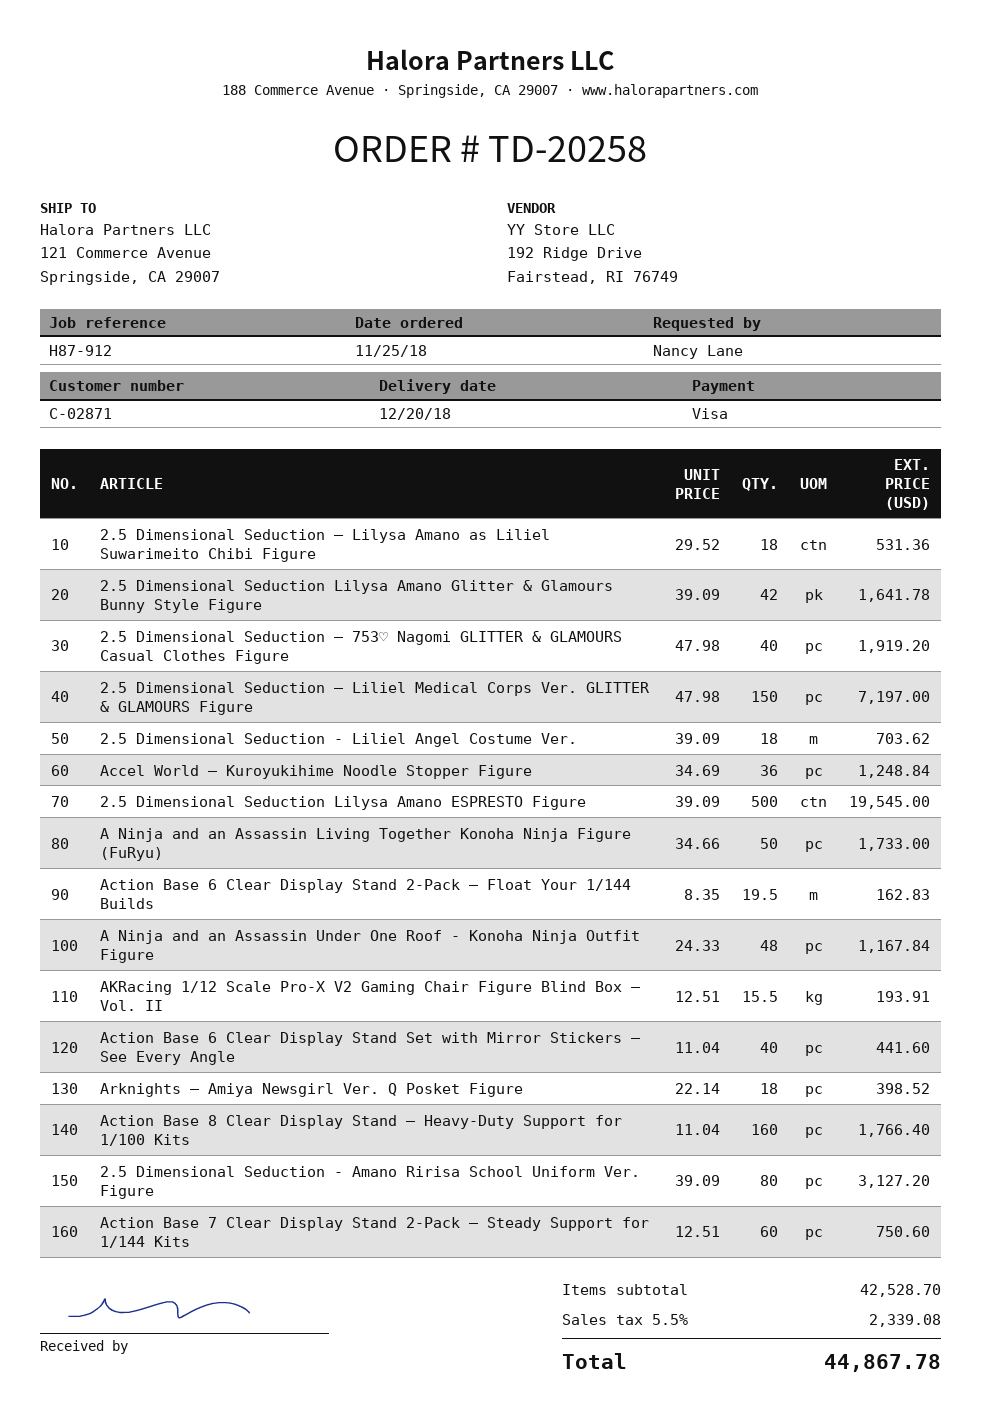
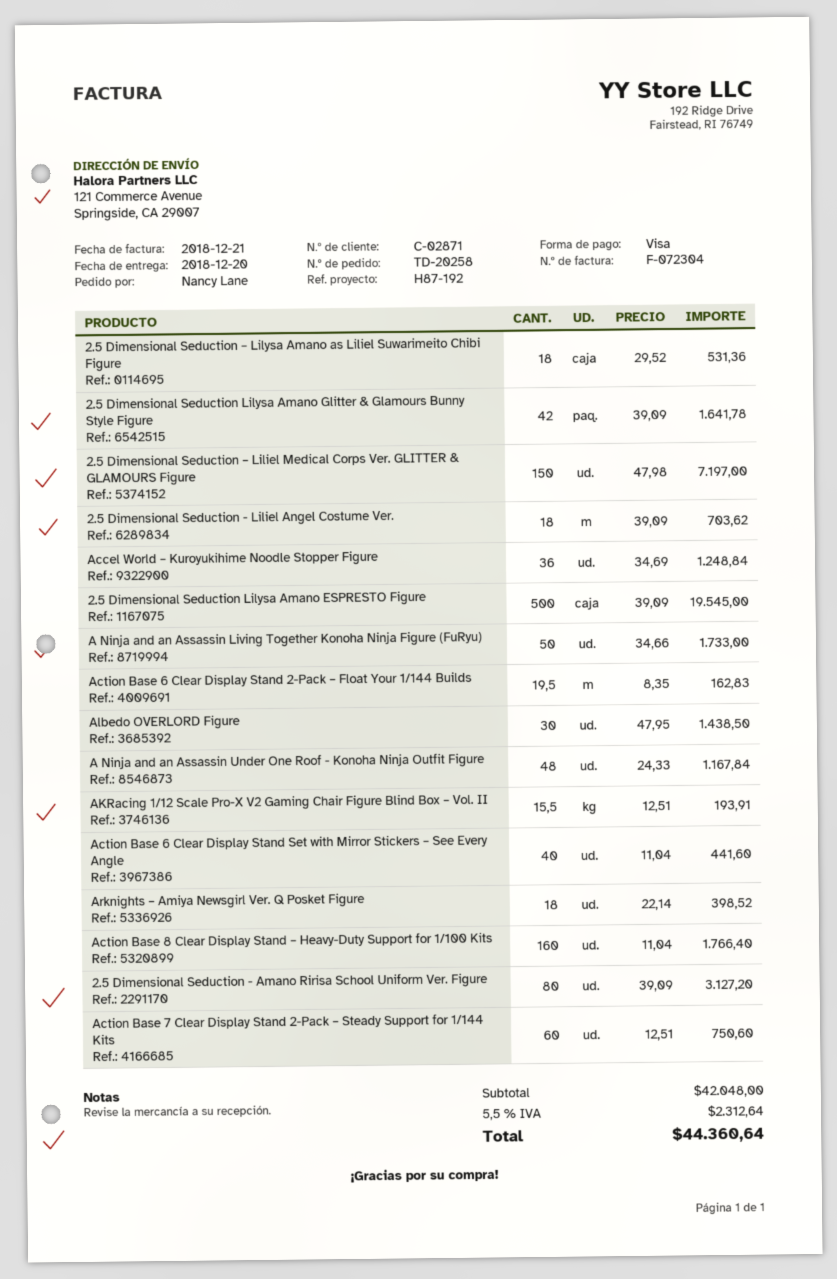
reference: H87-912 -> H87-192
2.5 Dimensional Seduction – 753♡ Nagomi GLITTER & GLAMOURS Casual Clothes Figure: 40 x 47.98 = 1919.20 -> none
Albedo OVERLORD Figure: none -> 30 x 47.95 = 1438.50
subtotal: 42528.70 -> 42048.00
tax: 5.5% = 2339.08 -> 5.5% = 2312.64
total: 44867.78 -> 44360.64

